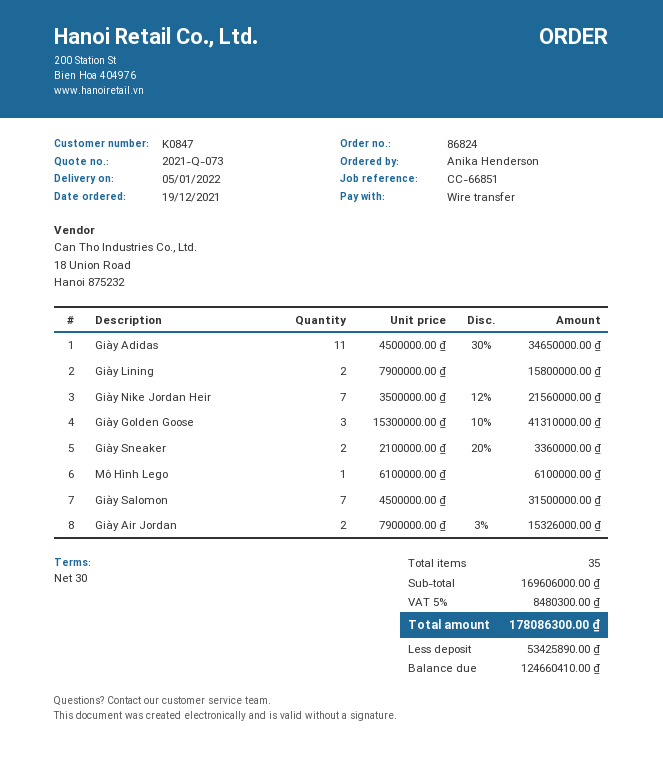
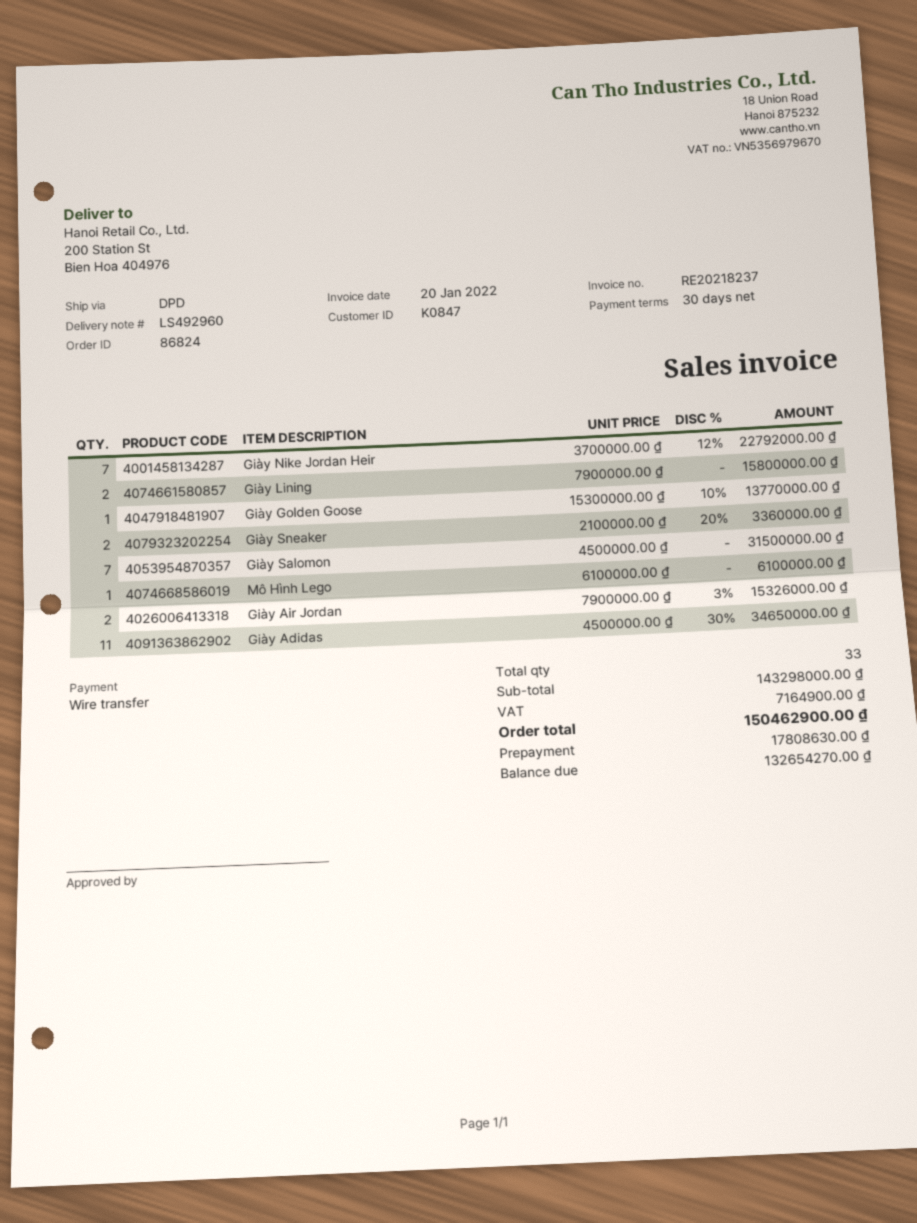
Giày Nike Jordan Heir: 7 x 3500000.00 - 12% = 21560000.00 -> 7 x 3700000.00 - 12% = 22792000.00
Giày Golden Goose: 3 x 15300000.00 - 10% = 41310000.00 -> 1 x 15300000.00 - 10% = 13770000.00
total quantity: 35 -> 33
subtotal: 169606000.00 -> 143298000.00
tax: 8480300.00 -> 7164900.00
total: 178086300.00 -> 150462900.00
deposit: 53425890.00 -> 17808630.00
balance: 124660410.00 -> 132654270.00

